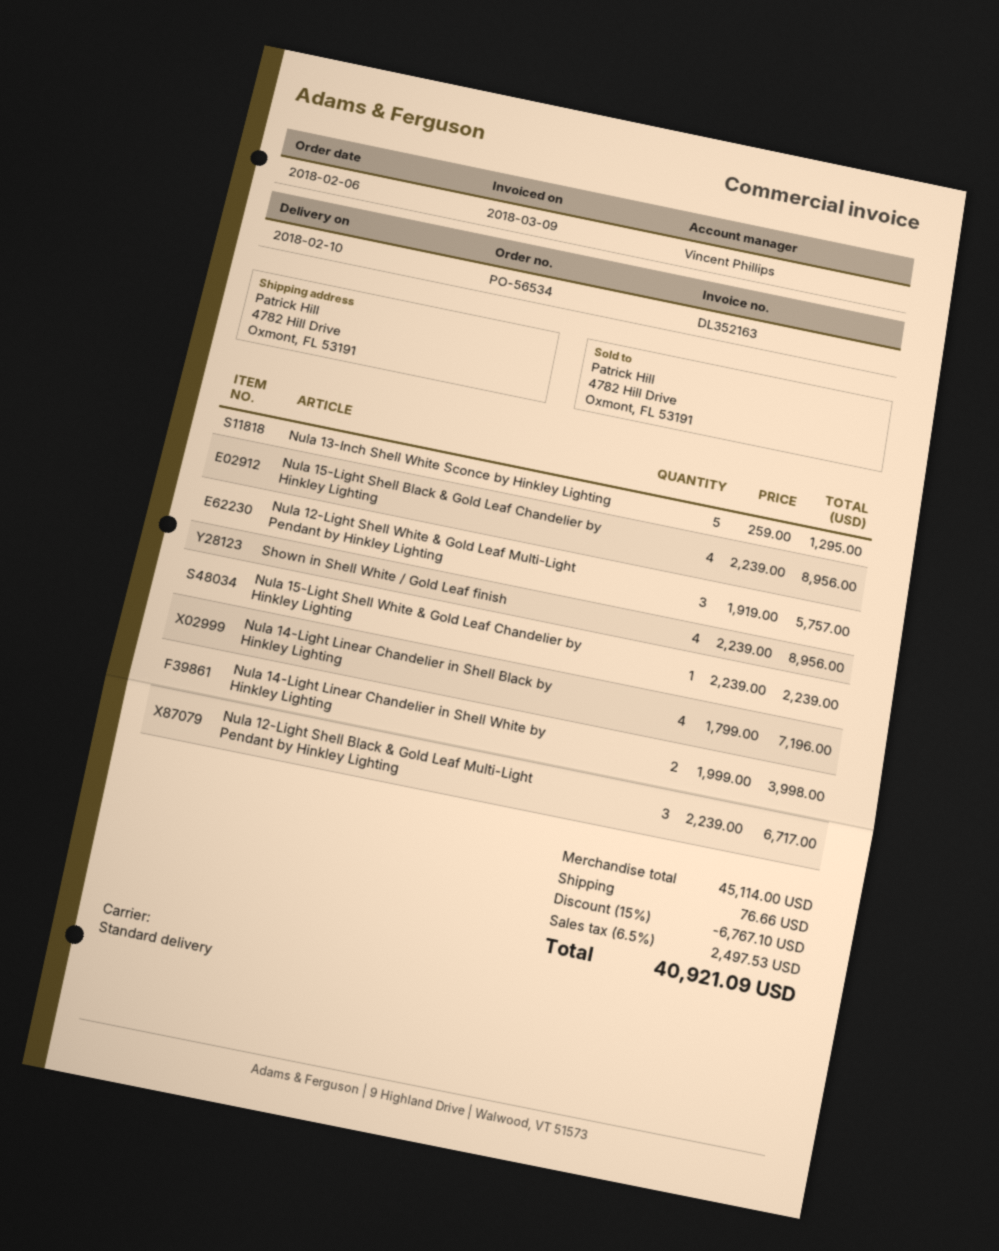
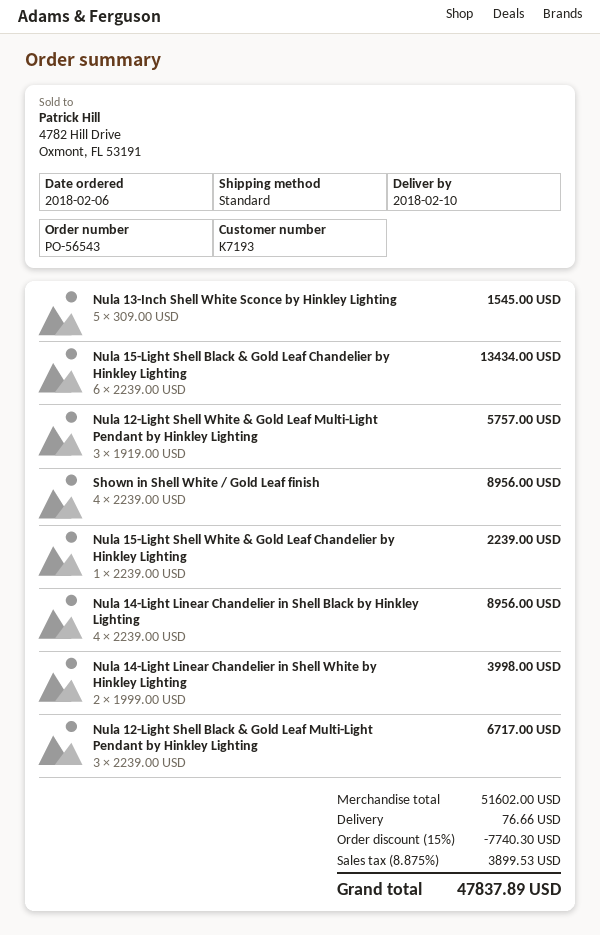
order number: PO-56534 -> PO-56543
Nula 13-Inch Shell White Sconce by Hinkley Lighting: 5 x 259.00 = 1295.00 -> 5 x 309.00 = 1545.00
Nula 15-Light Shell Black & Gold Leaf Chandelier by Hinkley Lighting: 4 x 2239.00 = 8956.00 -> 6 x 2239.00 = 13434.00
Nula 14-Light Linear Chandelier in Shell Black by Hinkley Lighting: 4 x 1799.00 = 7196.00 -> 4 x 2239.00 = 8956.00
subtotal: 45114.00 -> 51602.00
discount: 15% = 6767.10 -> 15% = 7740.30
tax: 6.5% = 2497.53 -> 8.875% = 3899.53
total: 40921.09 -> 47837.89

